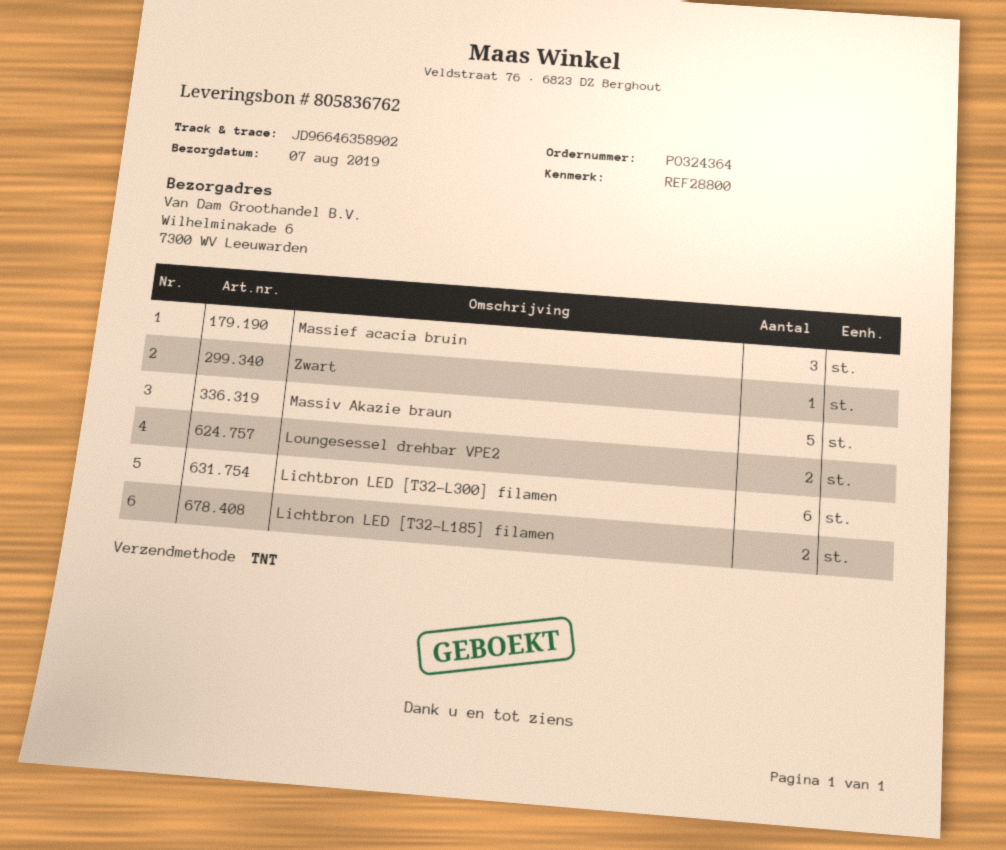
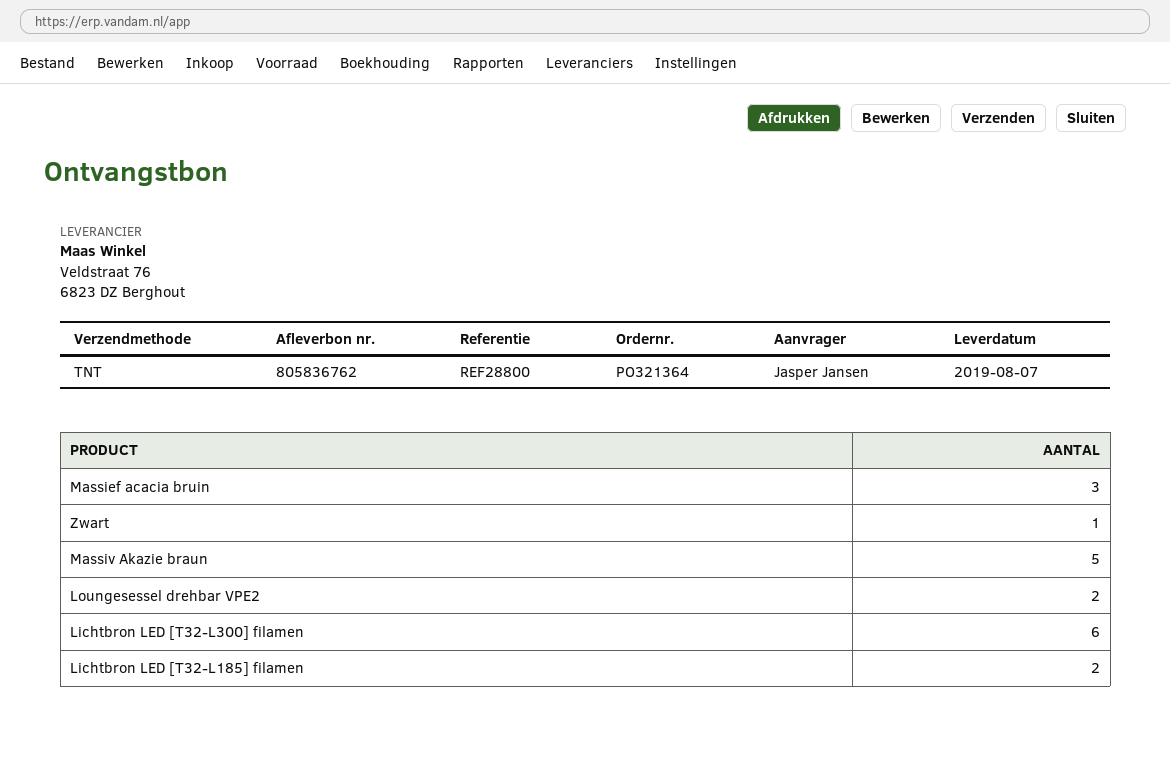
order number: PO324364 -> PO321364

